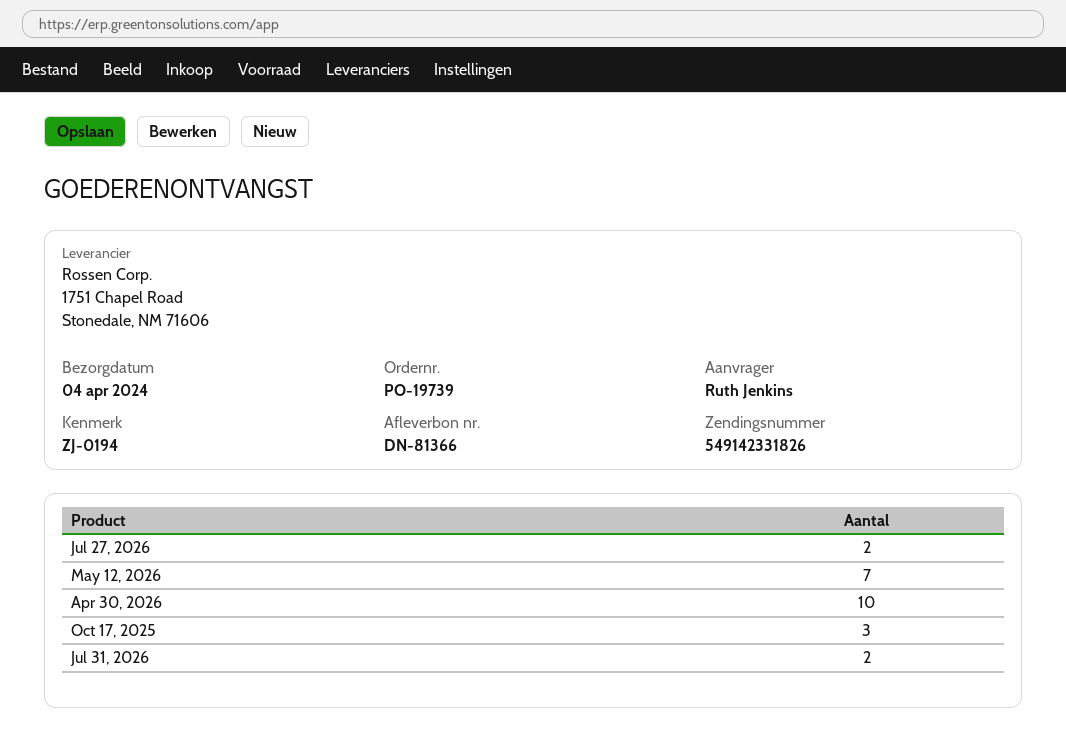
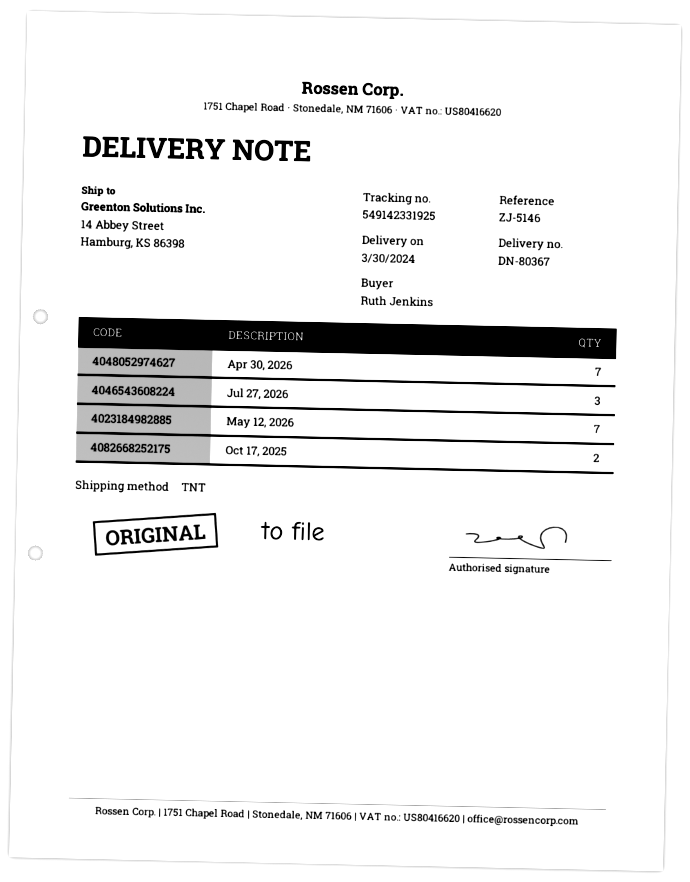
delivery note number: DN-81366 -> DN-80367
delivery date: 2024-04-04 -> 2024-03-30
reference: ZJ-0194 -> ZJ-5146
tracking number: 549142331826 -> 549142331925
Jul 27, 2026: 2 -> 3
Apr 30, 2026: 10 -> 7
Oct 17, 2025: 3 -> 2
Jul 31, 2026: 2 -> none

